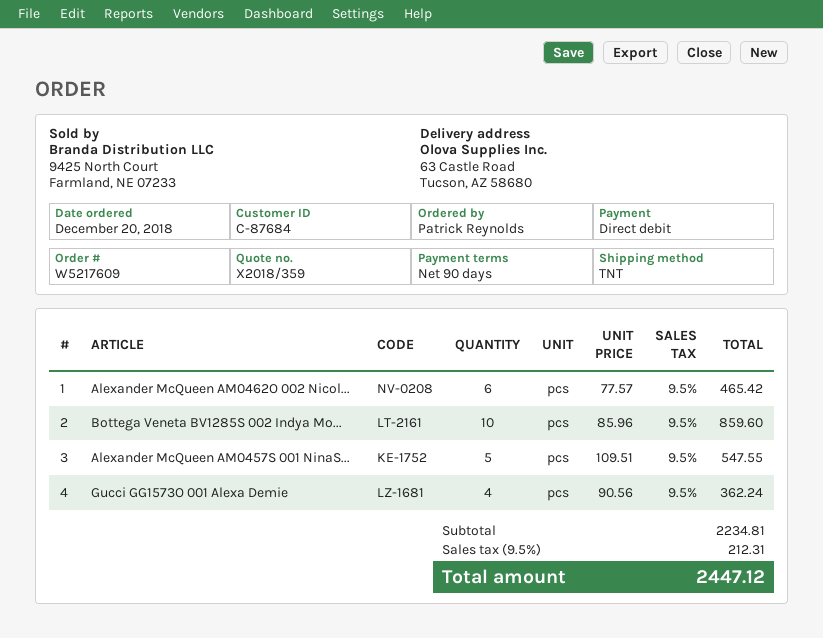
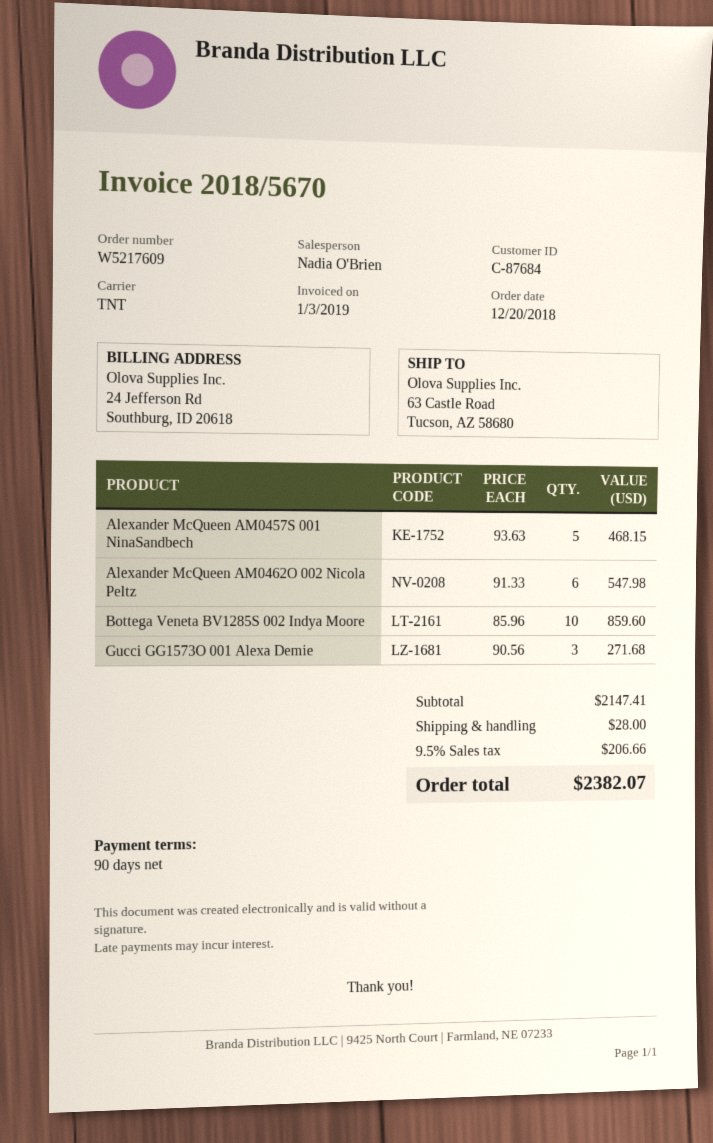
Alexander McQueen AM0462O 002 Nicol...: 6 x 77.57 = 465.42 -> 6 x 91.33 = 547.98
Alexander McQueen AM0457S 001 NinaS...: 5 x 109.51 = 547.55 -> 5 x 93.63 = 468.15
Gucci GG1573O 001 Alexa Demie: 4 x 90.56 = 362.24 -> 3 x 90.56 = 271.68
subtotal: 2234.81 -> 2147.41
shipping: none -> 28.00
tax: 9.5% = 212.31 -> 9.5% = 206.66
total: 2447.12 -> 2382.07

